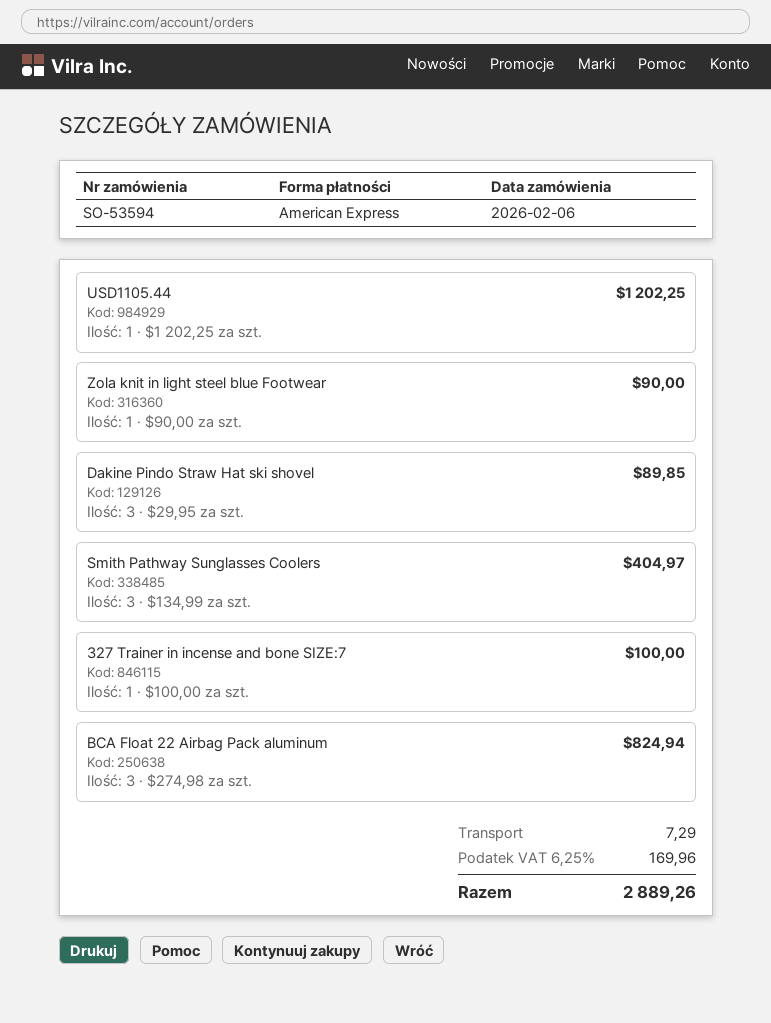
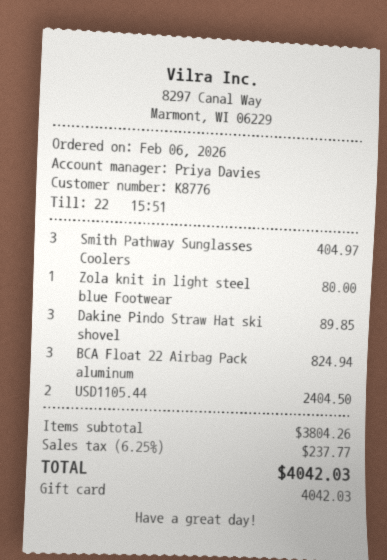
payment method: American Express -> gift card
USD1105.44: 1 for 1202.25 -> 2 for 2404.50
Zola knit in light steel blue Footwear: 1 for 90.00 -> 1 for 80.00
327 Trainer in incense and bone SIZE:7: 1 for 100.00 -> none
shipping: 7.29 -> none
tax: 6.25% = 169.96 -> 6.25% = 237.77
total: 2889.26 -> 4042.03

